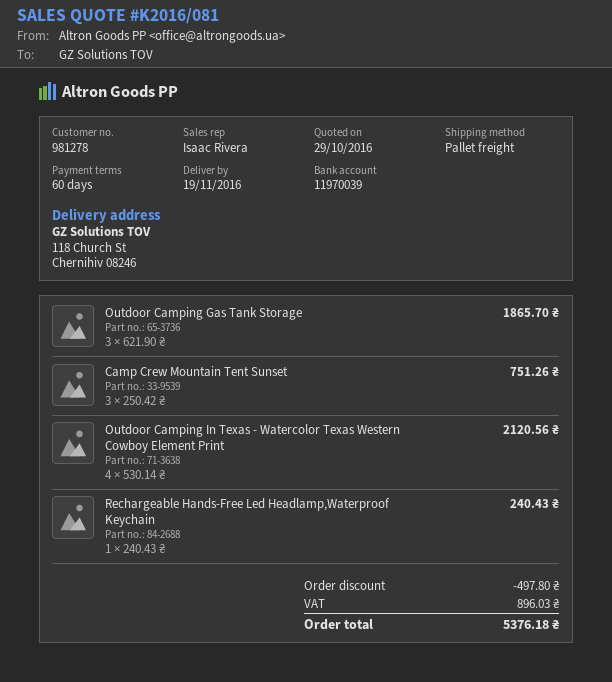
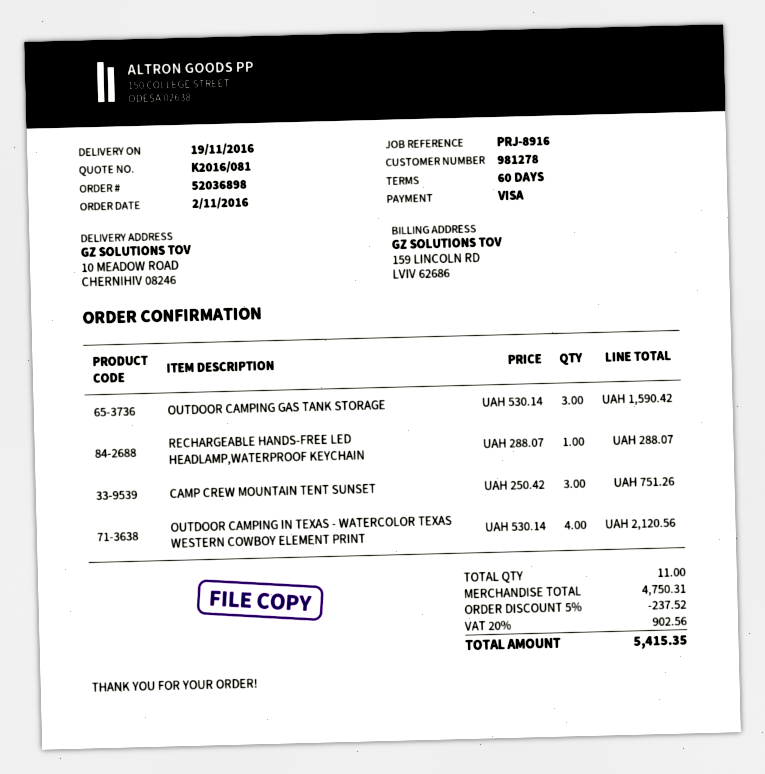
ship to: 118 Church St, Chernihiv 08246 -> 10 MEADOW ROAD, CHERNIHIV 08246
Outdoor Camping Gas Tank Storage: 3 x 621.90 = 1865.70 -> 3 x 530.14 = 1590.42
Rechargeable Hands-Free Led Headlamp,Waterproof Keychain: 1 x 240.43 = 240.43 -> 1 x 288.07 = 288.07
discount: 497.80 -> 237.52
tax: 896.03 -> 902.56
total: 5376.18 -> 5415.35

